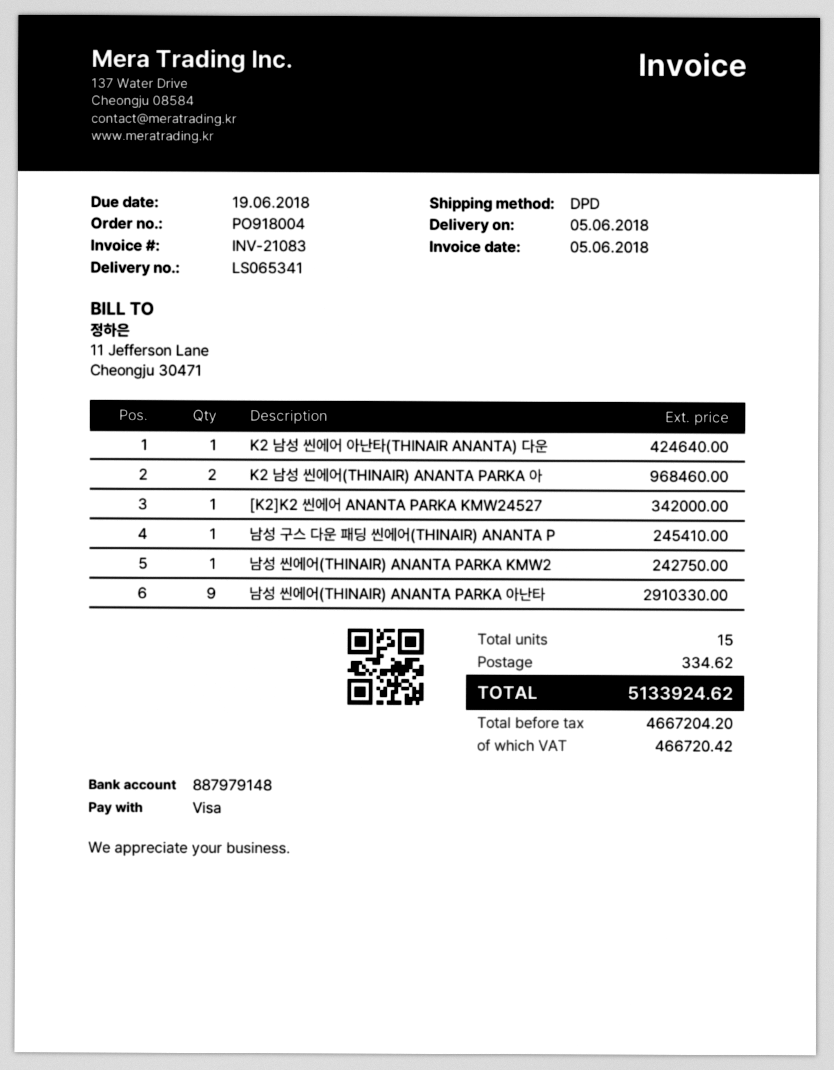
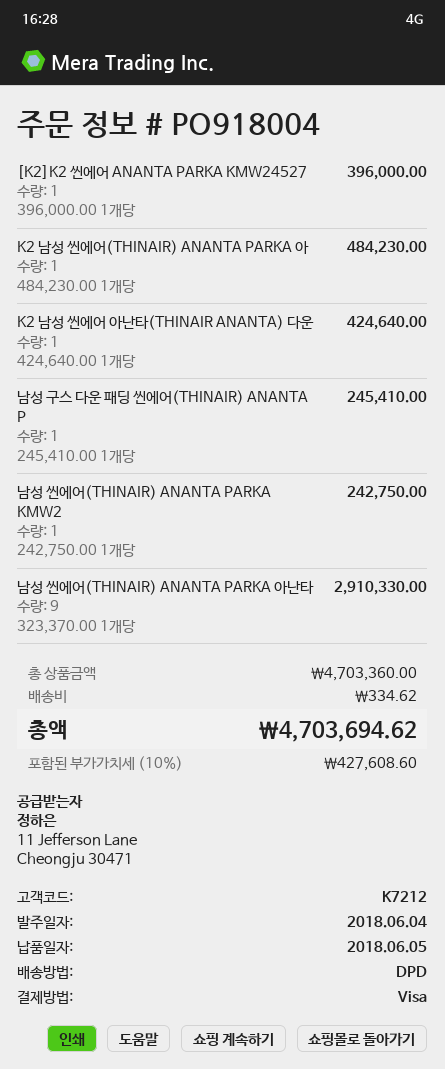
K2 남성 씬에어(THINAIR) ANANTA PARKA 아: 2 for 968460.00 -> 1 for 484230.00
[K2]K2 씬에어 ANANTA PARKA KMW24527: 1 for 342000.00 -> 1 for 396000.00
tax: 466720.42 -> 427608.60
total: 5133924.62 -> 4703694.62

